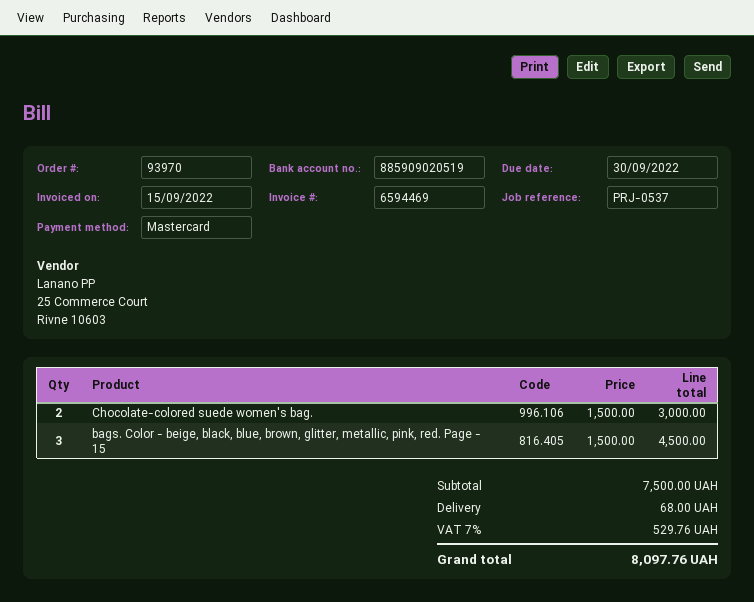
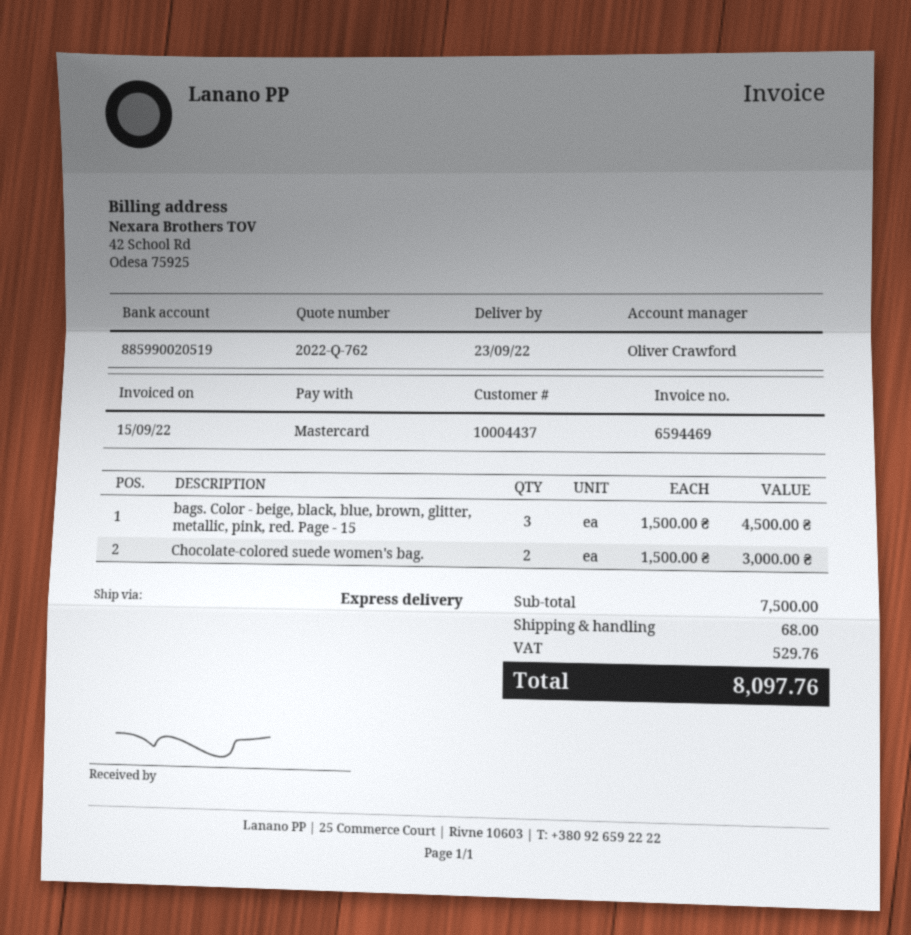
bank account: 885909020519 -> 885990020519

